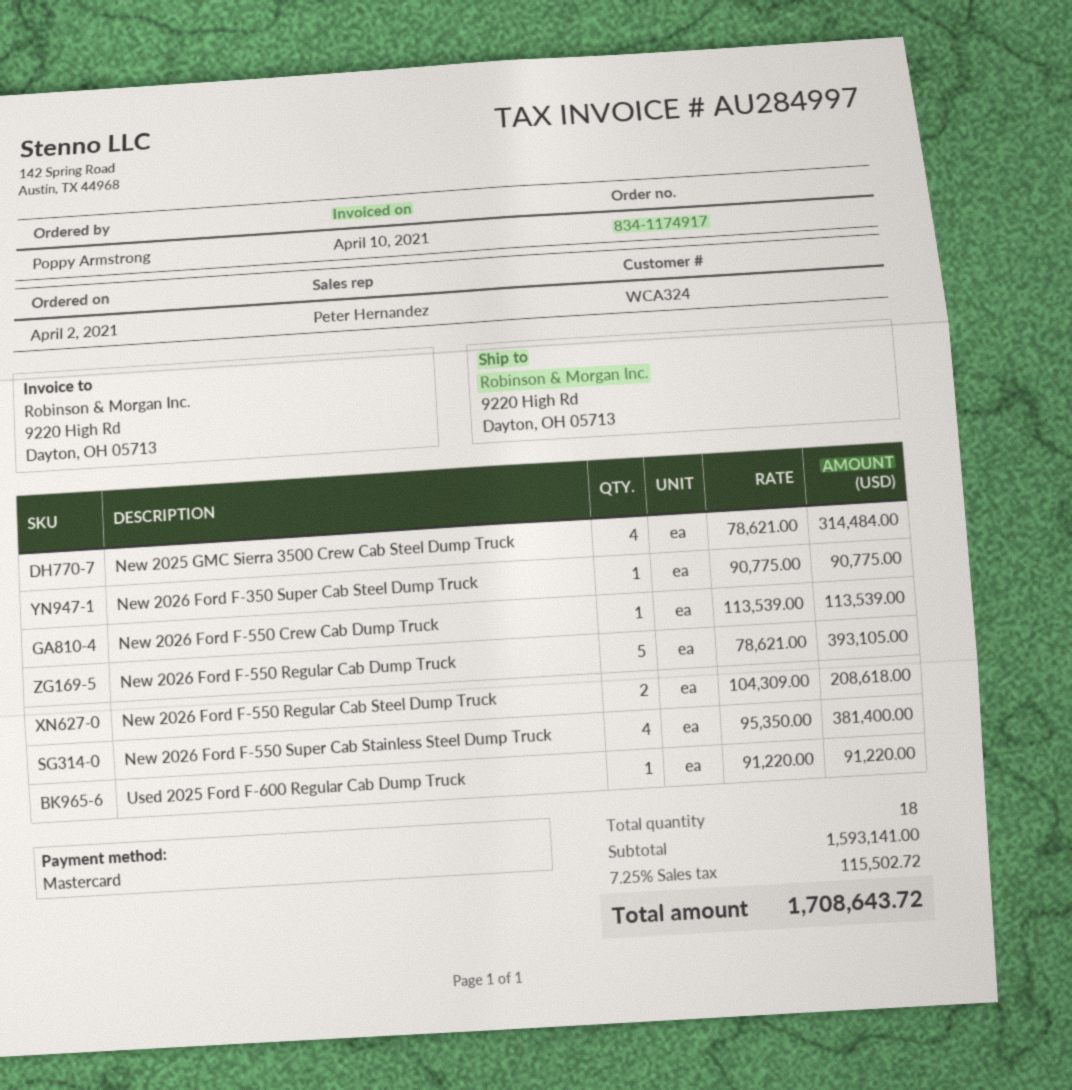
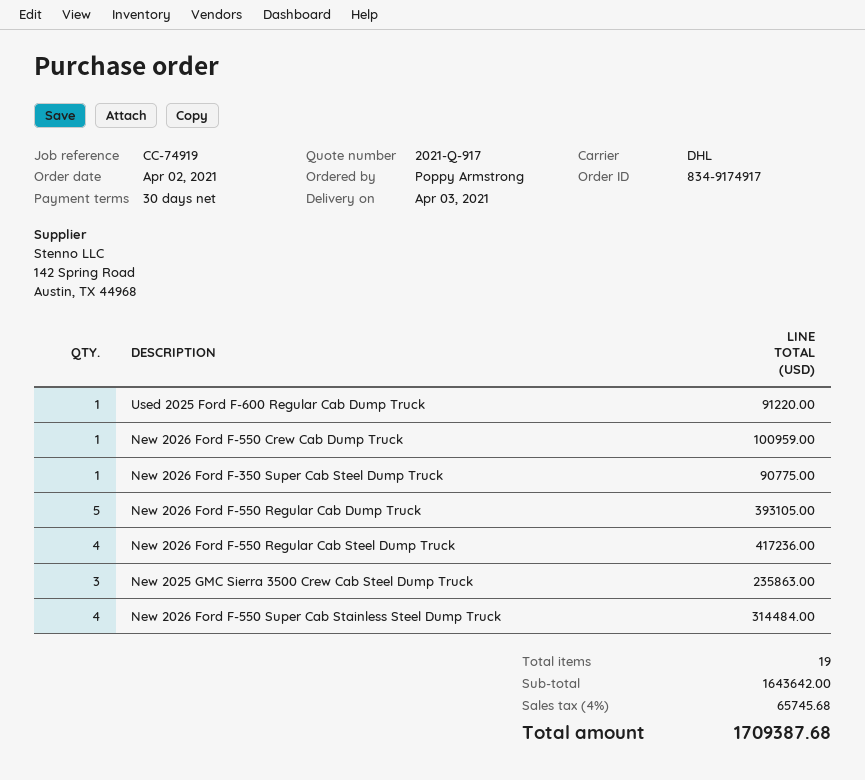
order number: 834-1174917 -> 834-9174917
New 2025 GMC Sierra 3500 Crew Cab Steel Dump Truck: 4 for 314484.00 -> 3 for 235863.00
New 2026 Ford F-550 Crew Cab Dump Truck: 1 for 113539.00 -> 1 for 100959.00
New 2026 Ford F-550 Regular Cab Steel Dump Truck: 2 for 208618.00 -> 4 for 417236.00
New 2026 Ford F-550 Super Cab Stainless Steel Dump Truck: 4 for 381400.00 -> 4 for 314484.00
total quantity: 18 -> 19
subtotal: 1593141.00 -> 1643642.00
tax: 7.25% = 115502.72 -> 4% = 65745.68
total: 1708643.72 -> 1709387.68

